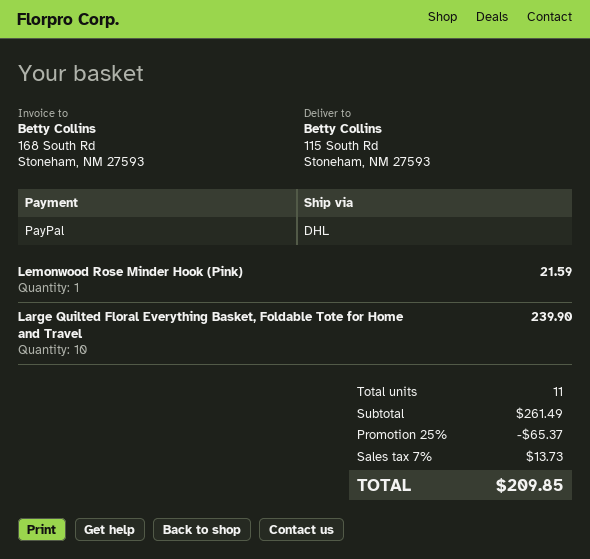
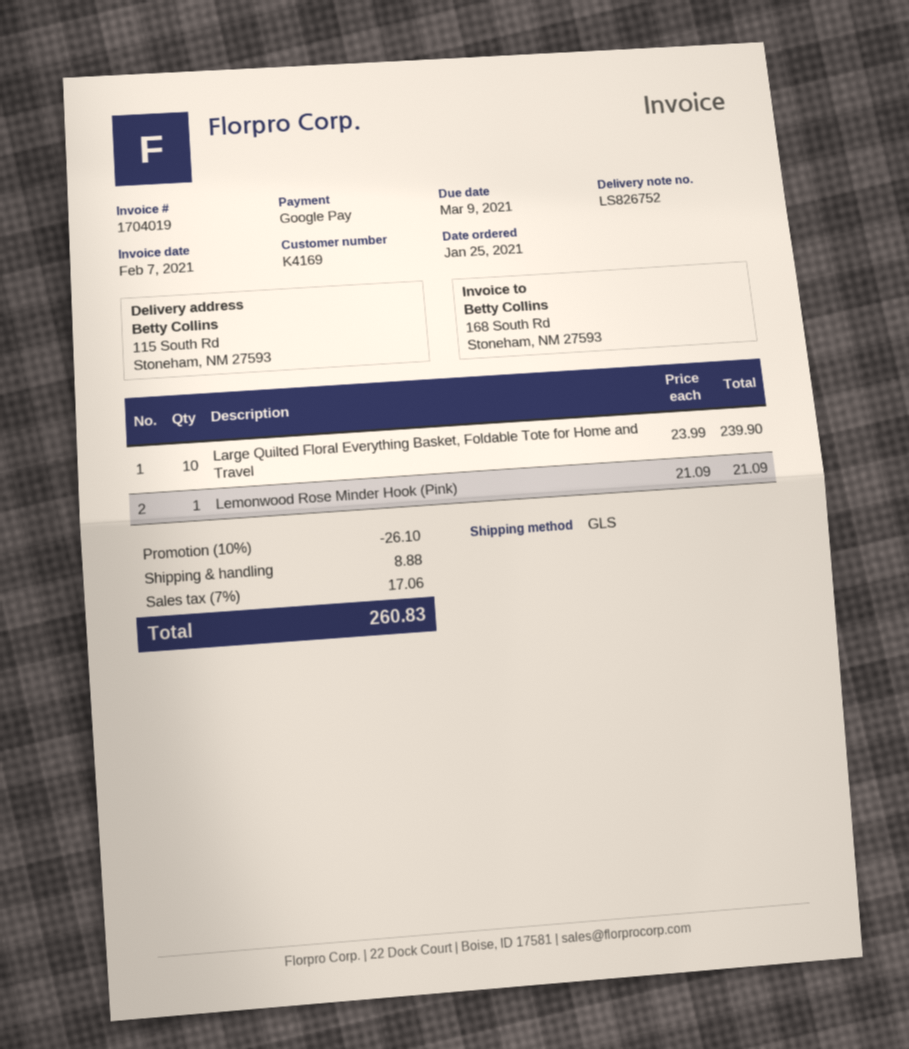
payment method: PayPal -> Google Pay
shipping method: DHL -> GLS
Lemonwood Rose Minder Hook (Pink): 1 for 21.59 -> 1 for 21.09
discount: 25% = 65.37 -> 10% = 26.10
shipping: none -> 8.88
tax: 7% = 13.73 -> 7% = 17.06
total: 209.85 -> 260.83

